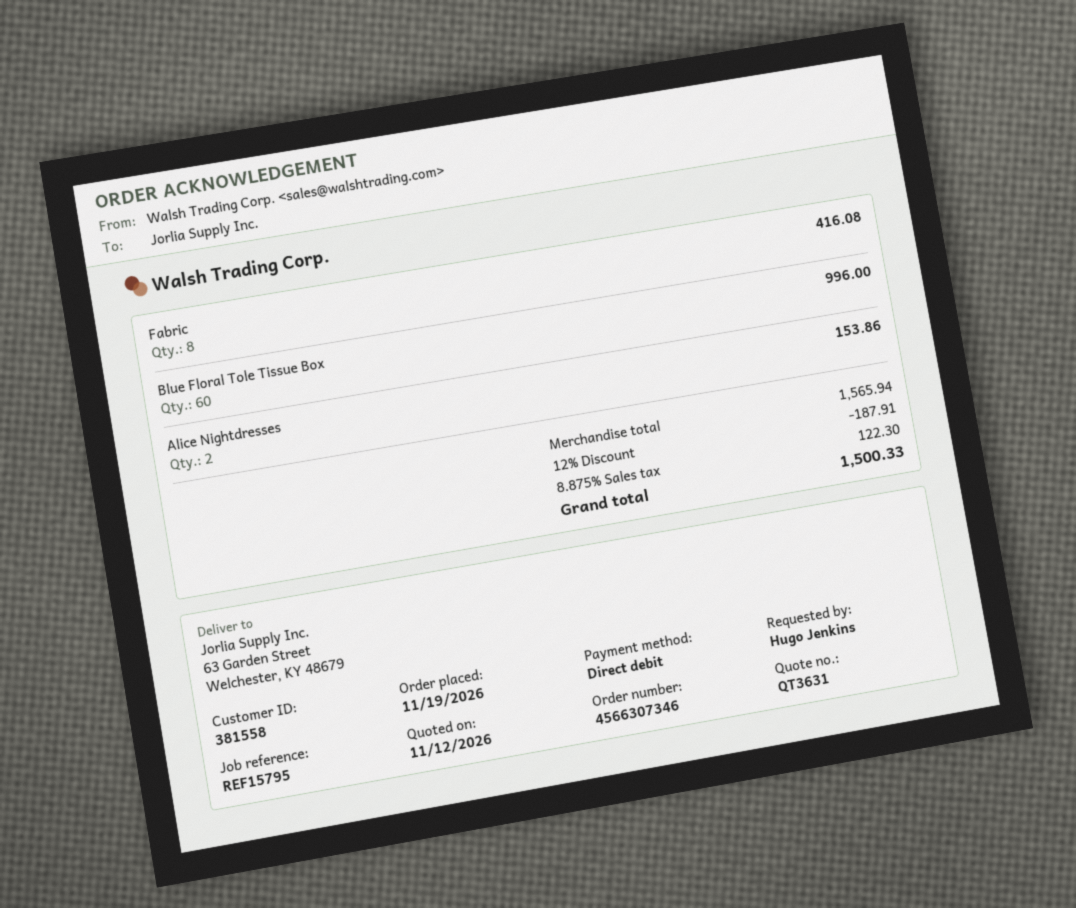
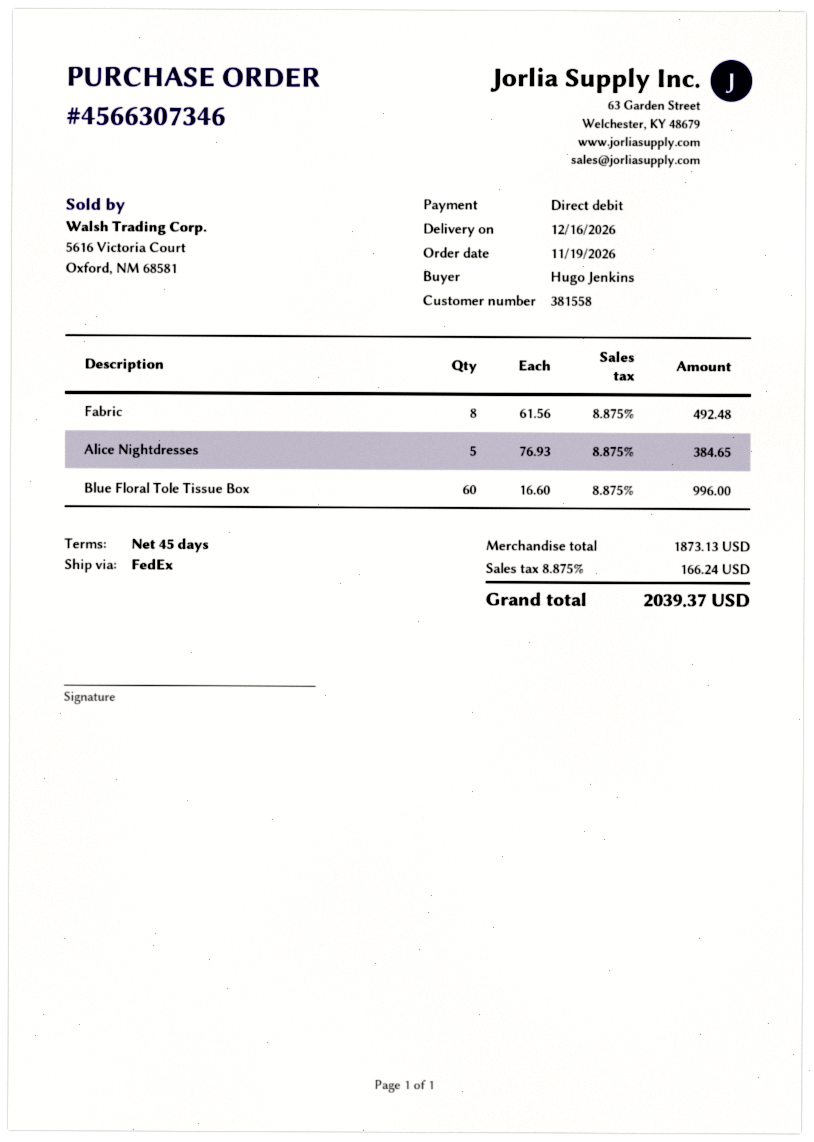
Fabric: 8 for 416.08 -> 8 for 492.48
Alice Nightdresses: 2 for 153.86 -> 5 for 384.65
subtotal: 1565.94 -> 1873.13
discount: 12% = 187.91 -> none
tax: 8.875% = 122.30 -> 8.875% = 166.24
total: 1500.33 -> 2039.37

